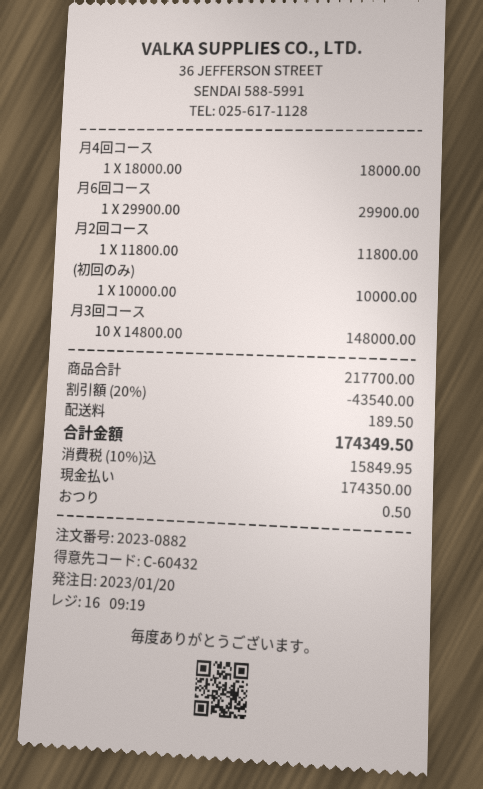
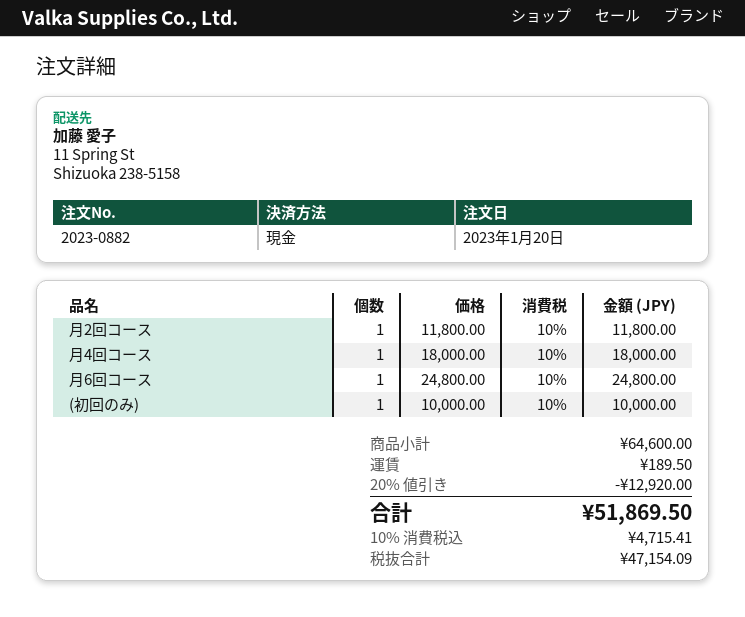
月6回コース: 1 x 29900.00 = 29900.00 -> 1 x 24800.00 = 24800.00
月3回コース: 10 x 14800.00 = 148000.00 -> none
subtotal: 217700.00 -> 64600.00
discount: 20% = 43540.00 -> 20% = 12920.00
tax: 10% = 15849.95 -> 10% = 4715.41
total: 174349.50 -> 51869.50

